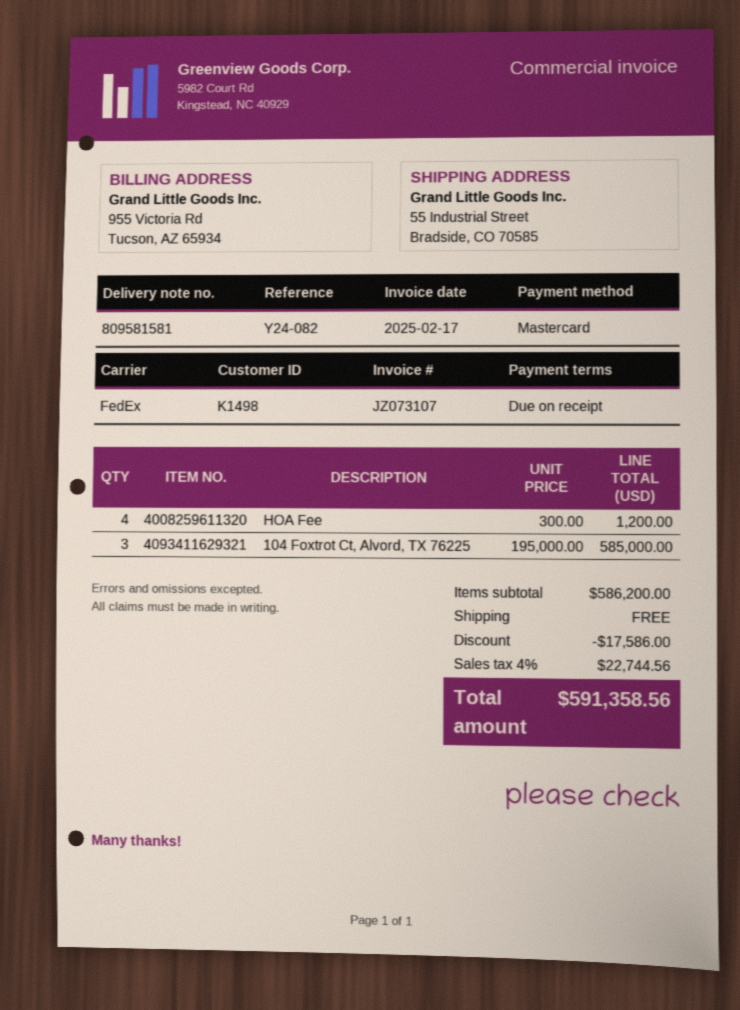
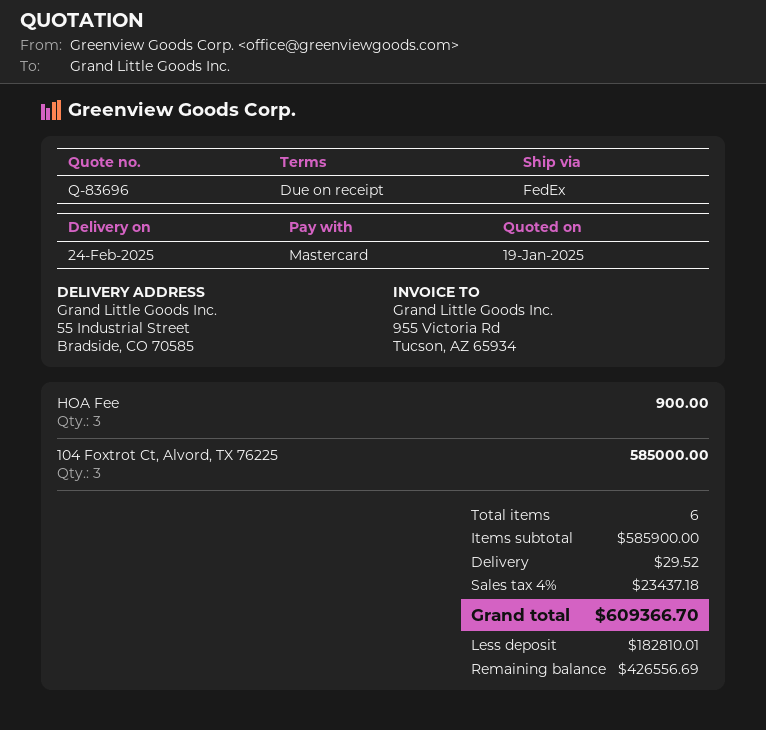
HOA Fee: 4 for 1200.00 -> 3 for 900.00
subtotal: 586200.00 -> 585900.00
discount: 17586.00 -> none
shipping: 0.00 -> 29.52
tax: 4% = 22744.56 -> 4% = 23437.18
total: 591358.56 -> 609366.70

